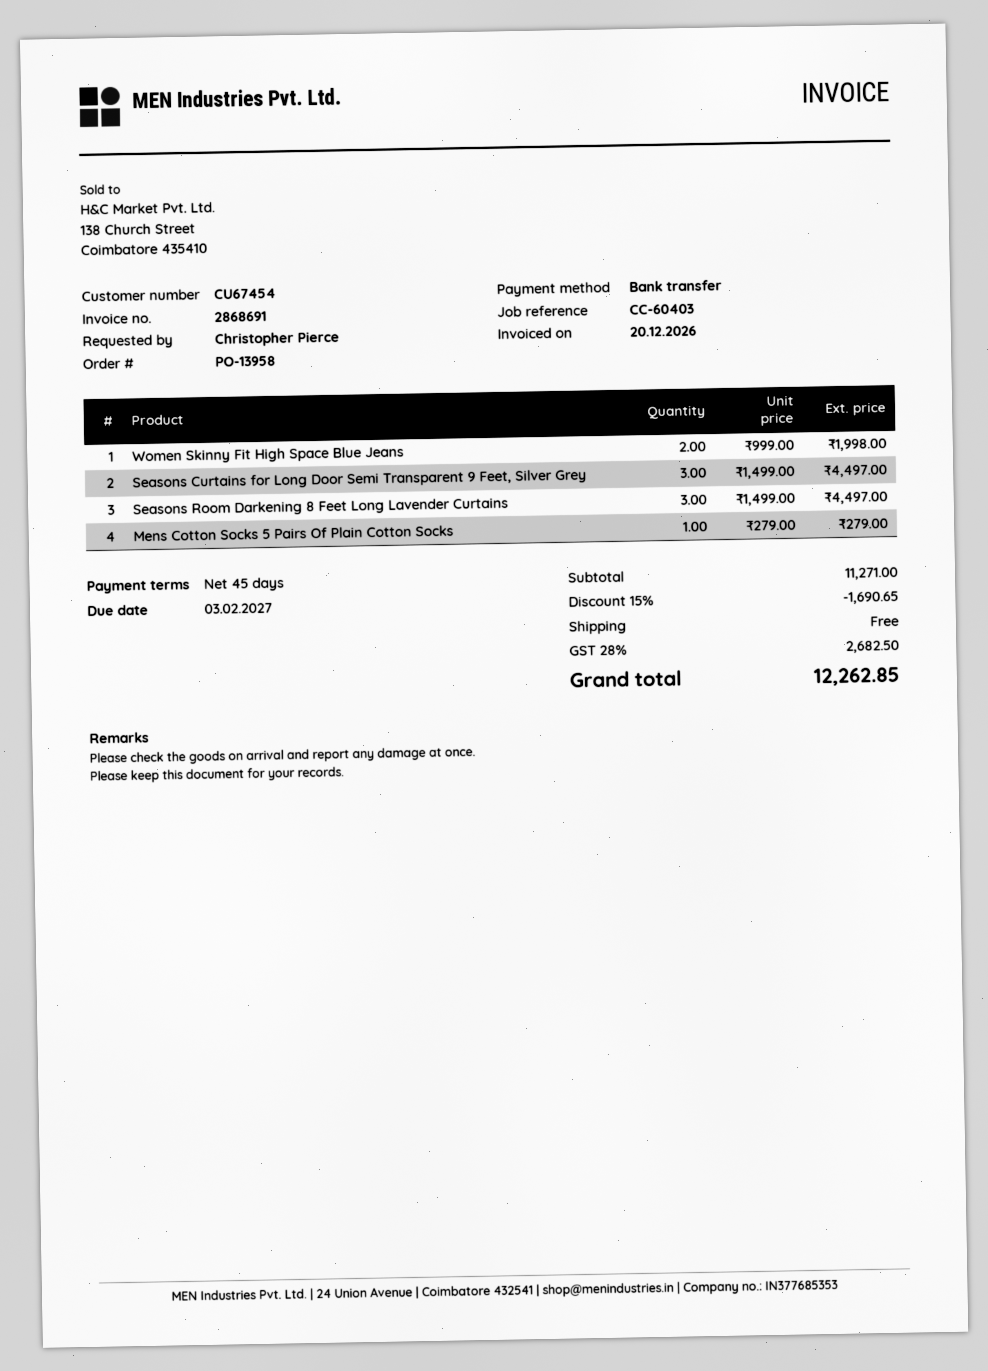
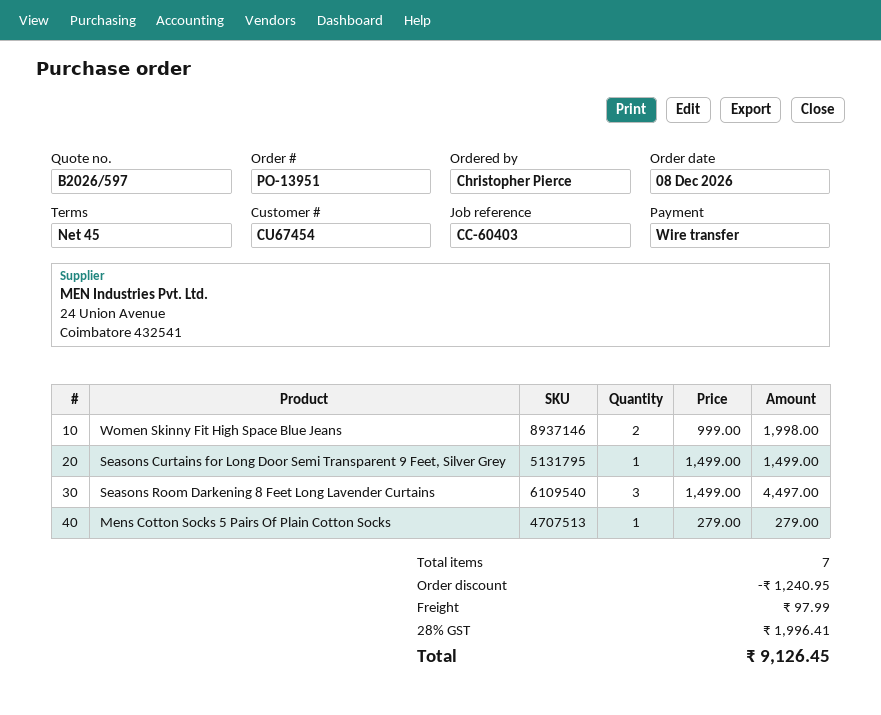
order number: PO-13958 -> PO-13951
Seasons Curtains for Long Door Semi Transparent 9 Feet, Silver Grey: 3 x 1499.00 = 4497.00 -> 1 x 1499.00 = 1499.00
discount: 1690.65 -> 1240.95
shipping: 0.00 -> 97.99
tax: 28% = 2682.50 -> 28% = 1996.41
total: 12262.85 -> 9126.45

